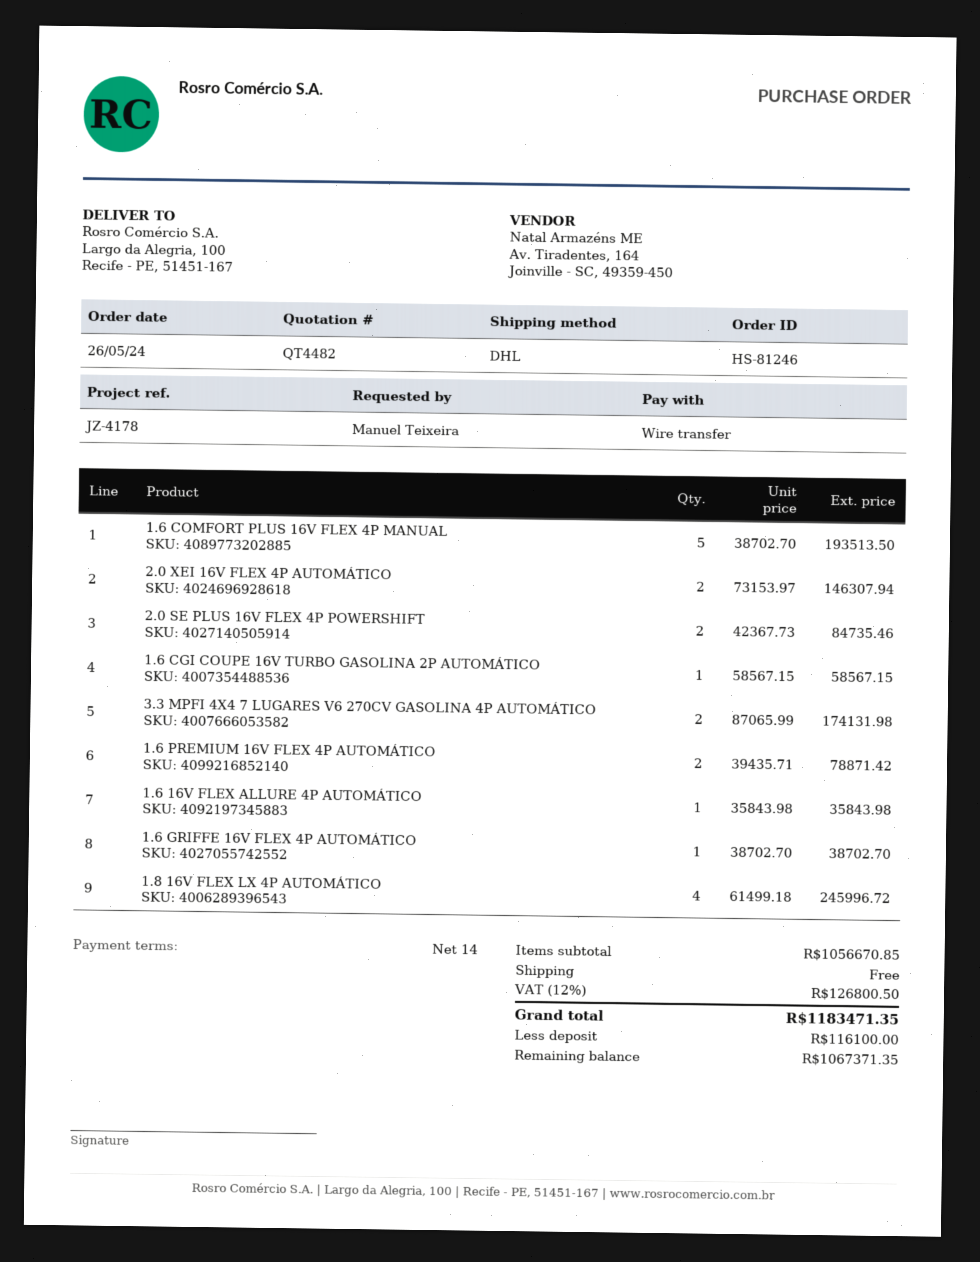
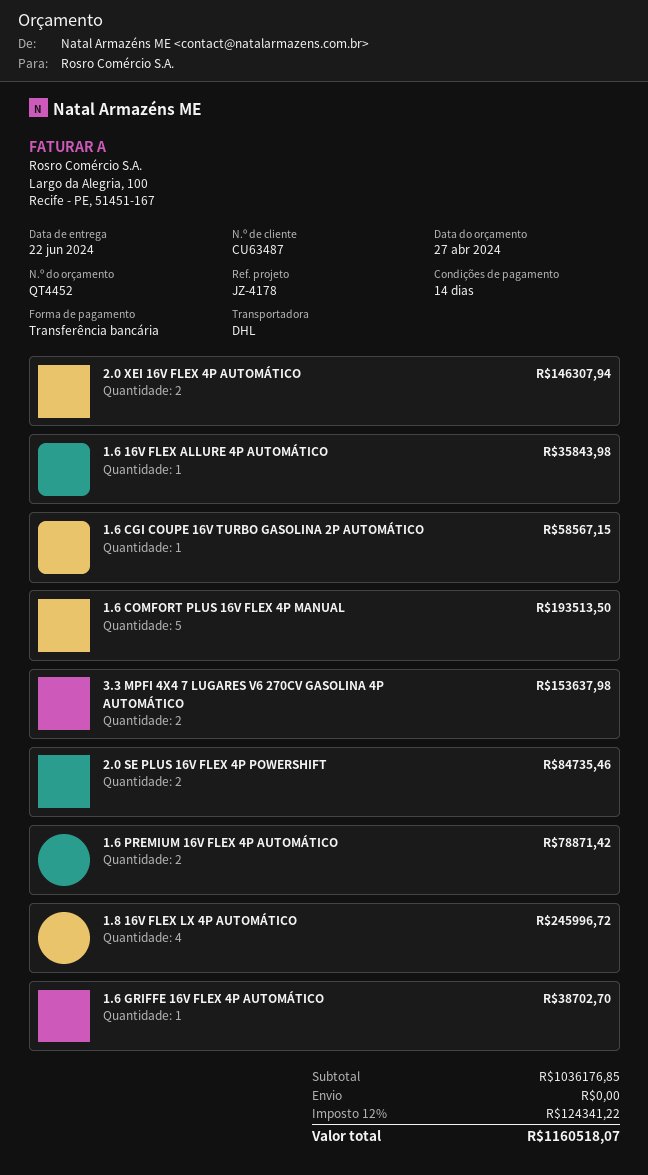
quote number: QT4482 -> QT4452
3.3 MPFI 4X4 7 LUGARES V6 270CV GASOLINA 4P AUTOMÁTICO: 2 for 174131.98 -> 2 for 153637.98
subtotal: 1056670.85 -> 1036176.85
tax: 12% = 126800.50 -> 12% = 124341.22
total: 1183471.35 -> 1160518.07

